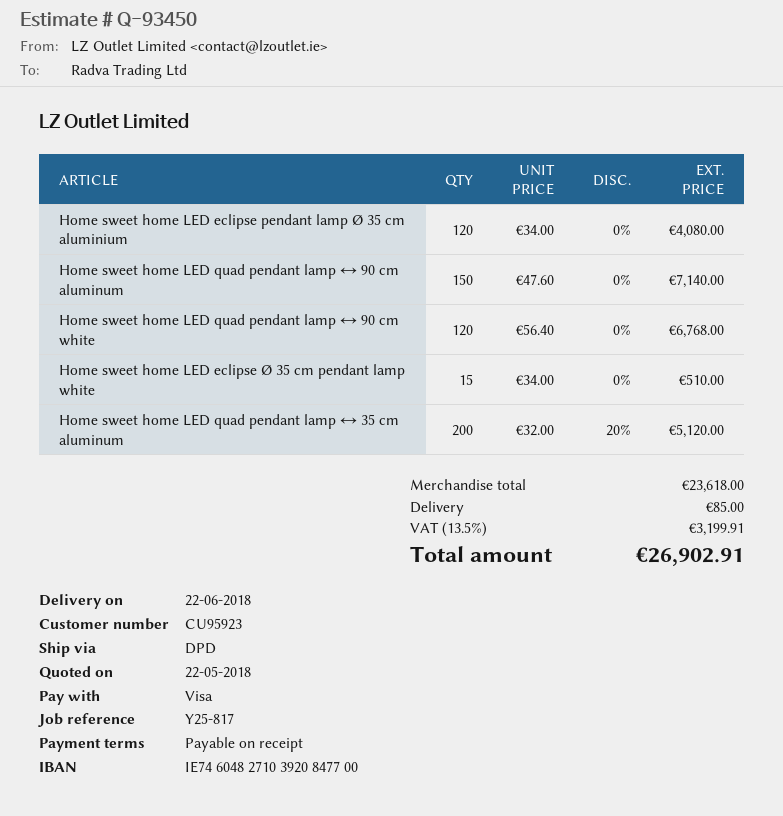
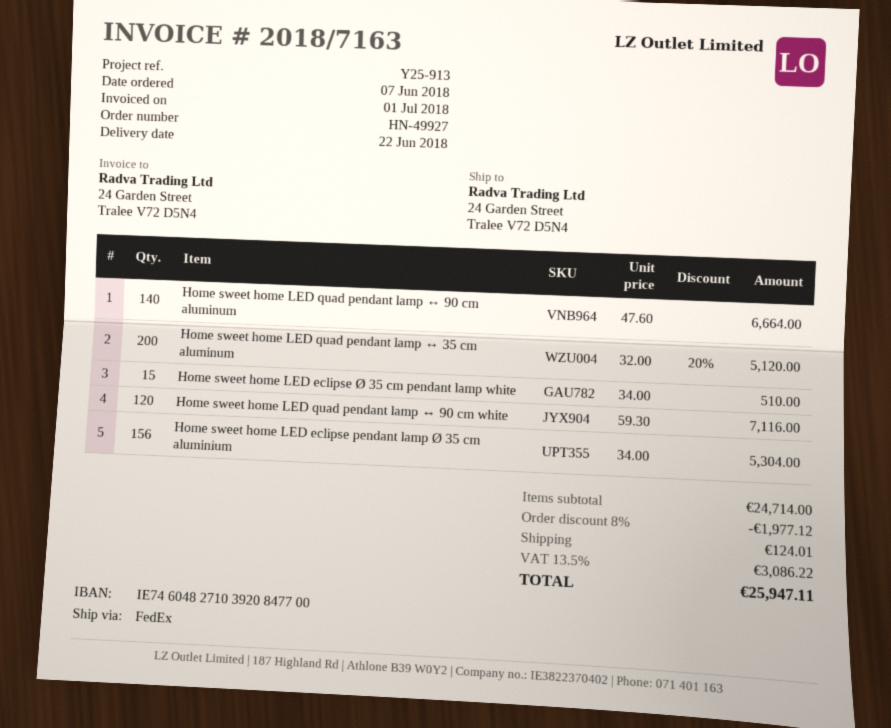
reference: Y25-817 -> Y25-913
shipping method: DPD -> FedEx
Home sweet home LED eclipse pendant lamp Ø 35 cm aluminium: 120 x 34.00 = 4080.00 -> 156 x 34.00 = 5304.00
Home sweet home LED quad pendant lamp ↔ 90 cm aluminum: 150 x 47.60 = 7140.00 -> 140 x 47.60 = 6664.00
Home sweet home LED quad pendant lamp ↔ 90 cm white: 120 x 56.40 = 6768.00 -> 120 x 59.30 = 7116.00
subtotal: 23618.00 -> 24714.00
discount: none -> 8% = 1977.12
shipping: 85.00 -> 124.01
tax: 13.5% = 3199.91 -> 13.5% = 3086.22
total: 26902.91 -> 25947.11

